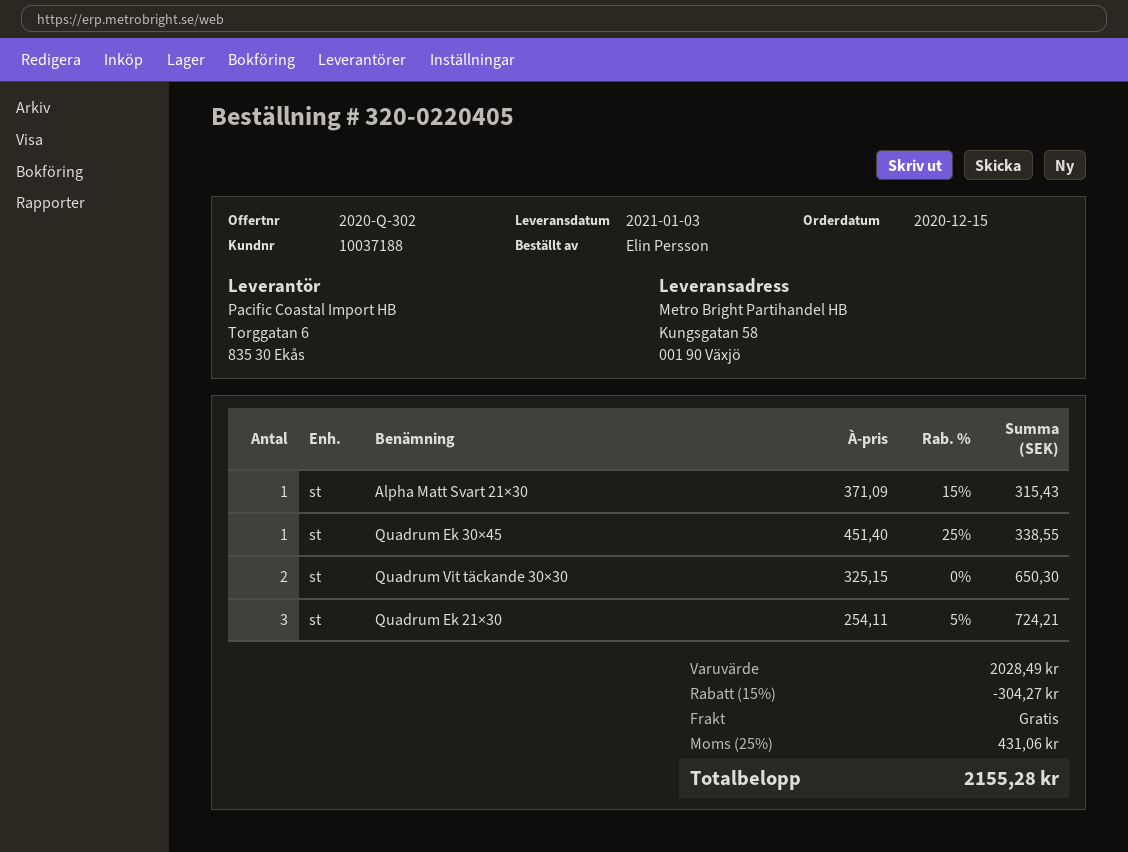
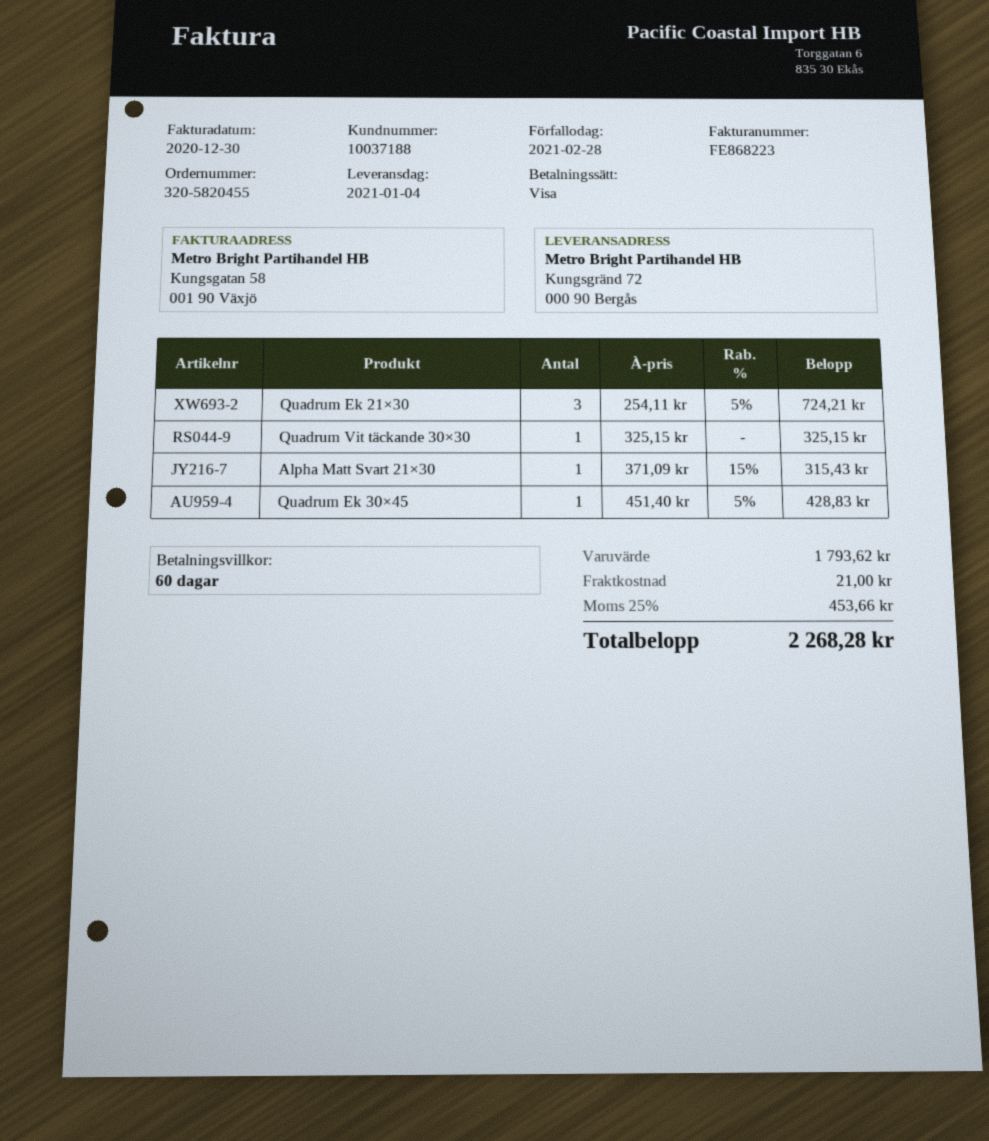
order number: 320-0220405 -> 320-5820455
delivery date: 2021-01-03 -> 2021-01-04
ship to: Kungsgatan 58, 001 90 Växjö -> Kungsgränd 72, 000 90 Bergås
Quadrum Ek 30×45: 1 x 451.40 - 25% = 338.55 -> 1 x 451.40 - 5% = 428.83
Quadrum Vit täckande 30×30: 2 x 325.15 = 650.30 -> 1 x 325.15 = 325.15
subtotal: 2028.49 -> 1793.62
discount: 15% = 304.27 -> none
shipping: 0.00 -> 21.00
tax: 25% = 431.06 -> 25% = 453.66
total: 2155.28 -> 2268.28

